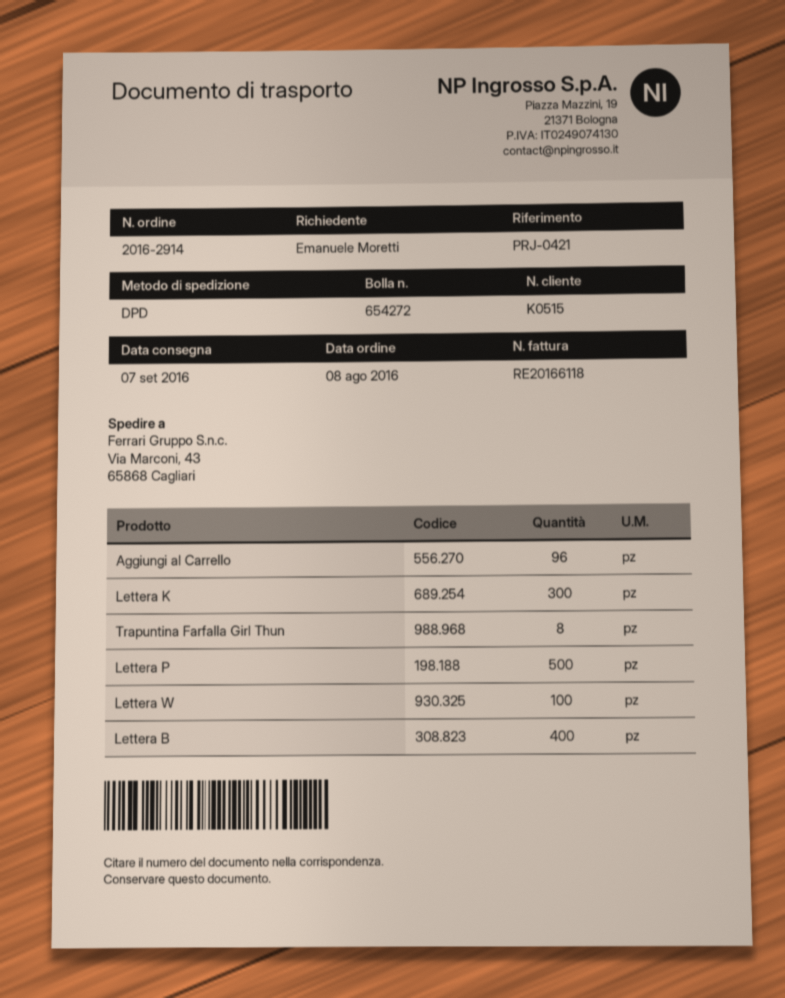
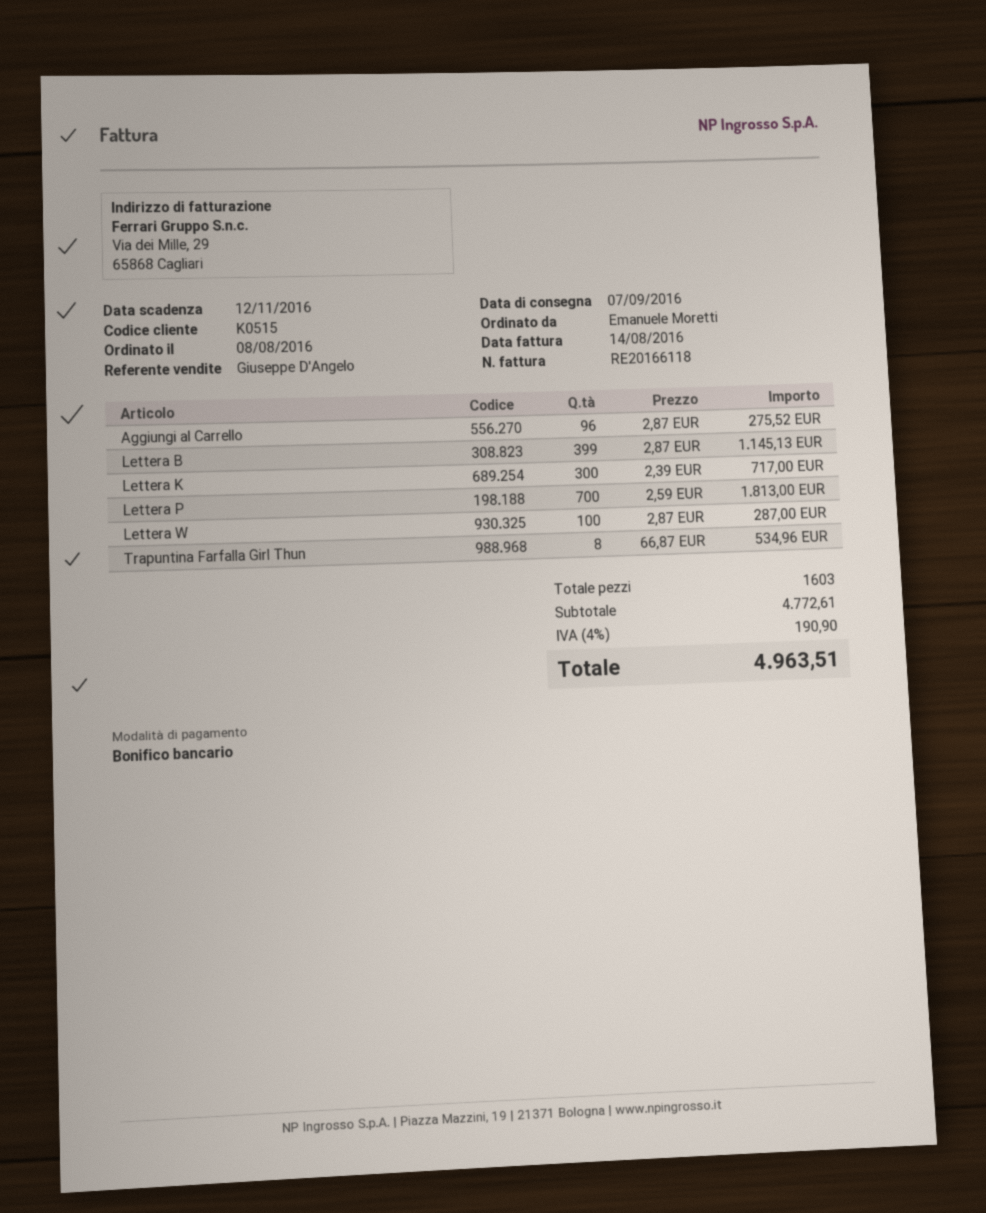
Lettera P: 500 -> 700
Lettera B: 400 -> 399

